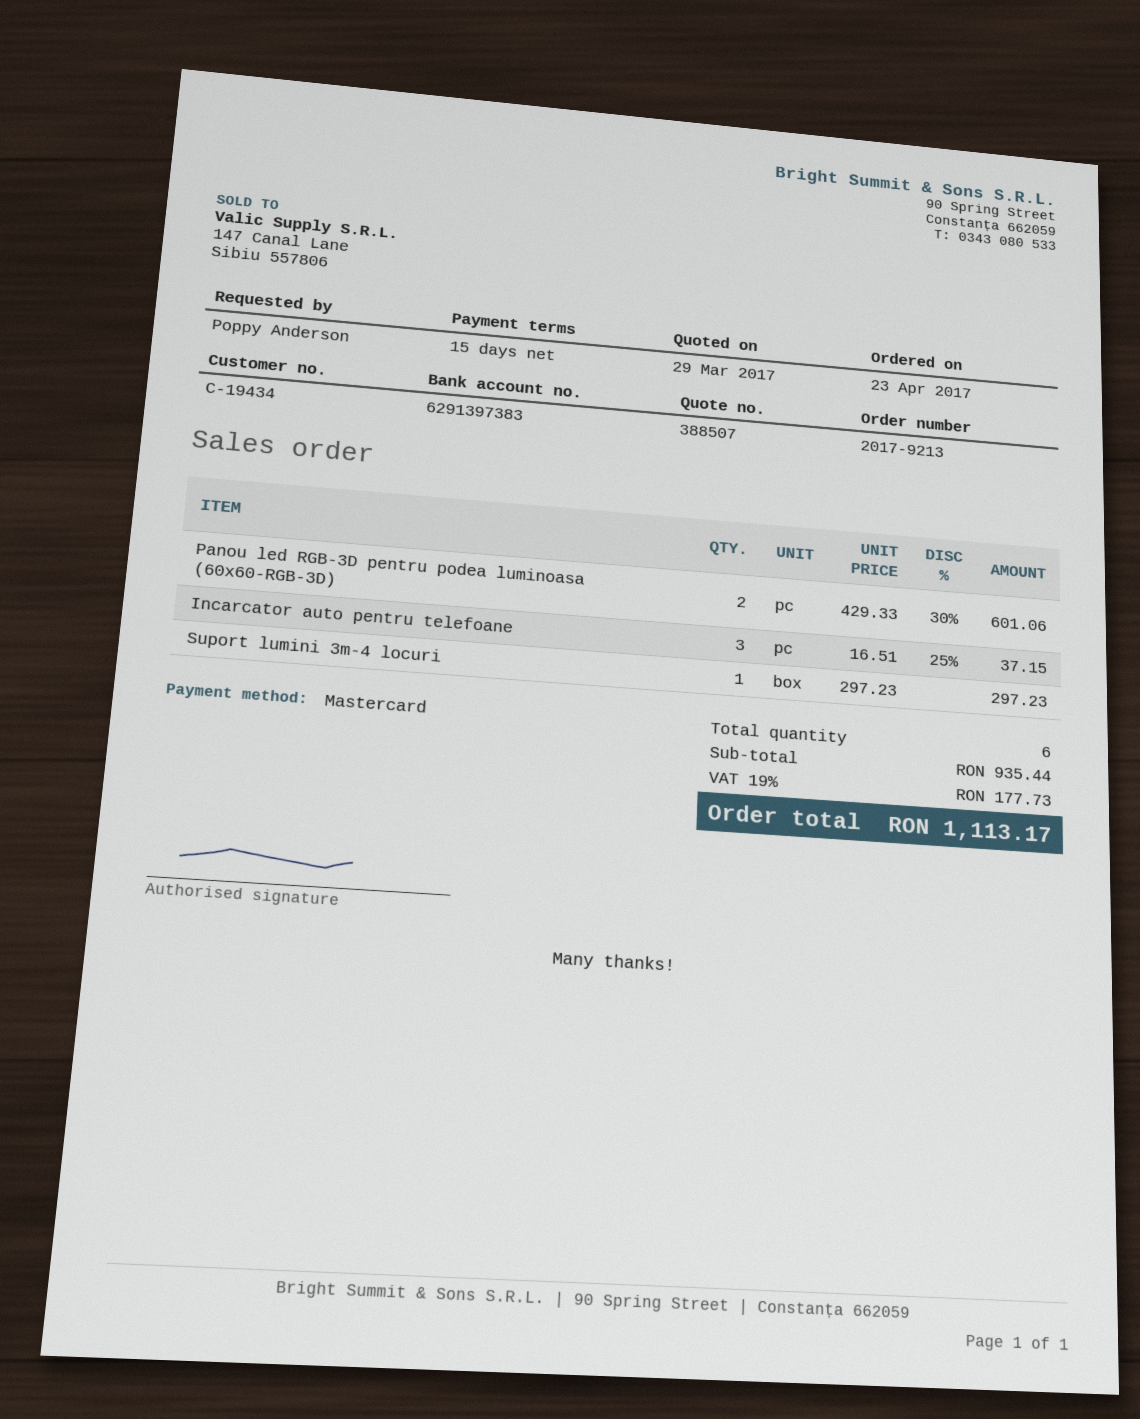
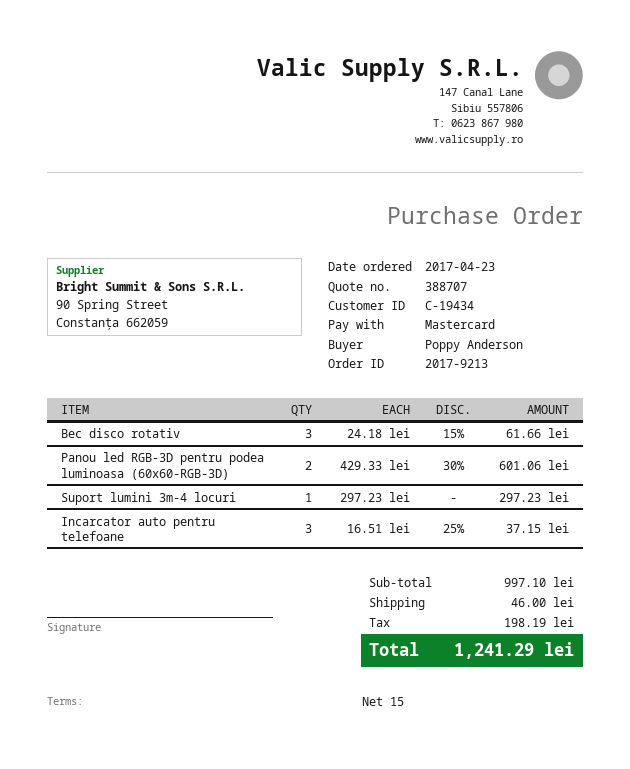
quote number: 388507 -> 388707
Bec disco rotativ: none -> 3 x 24.18 - 15% = 61.66
subtotal: 935.44 -> 997.10
shipping: none -> 46.00
tax: 177.73 -> 198.19
total: 1113.17 -> 1241.29

